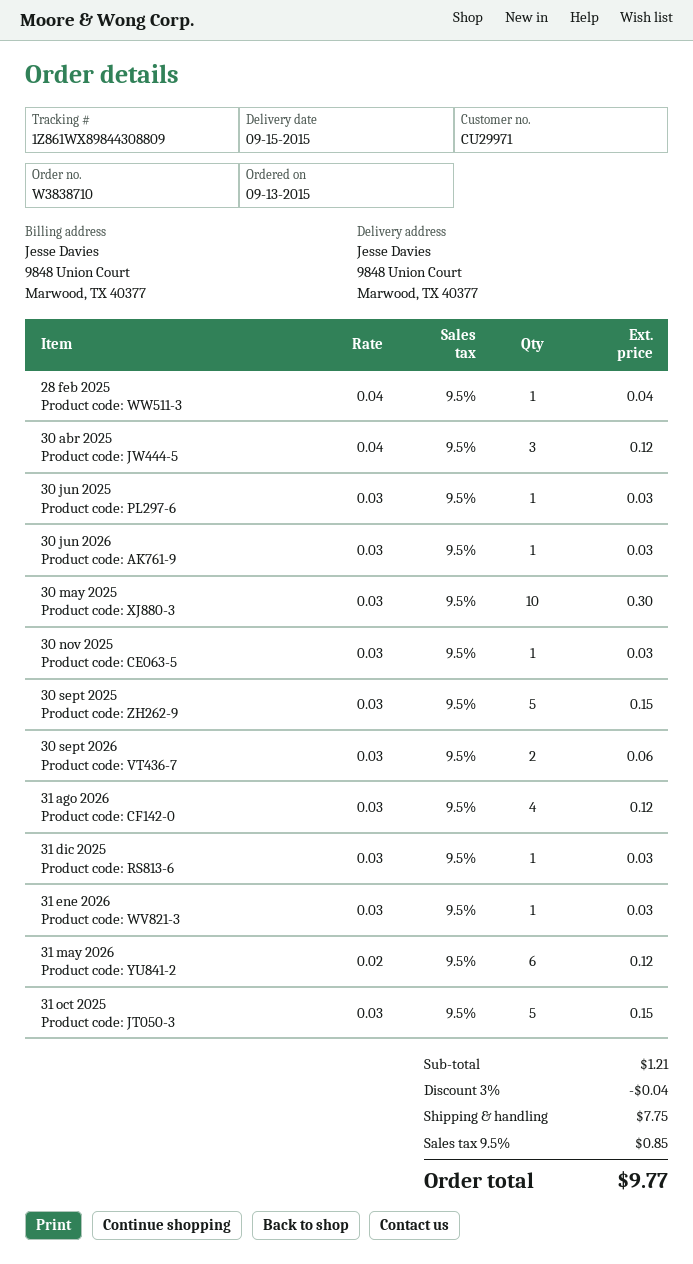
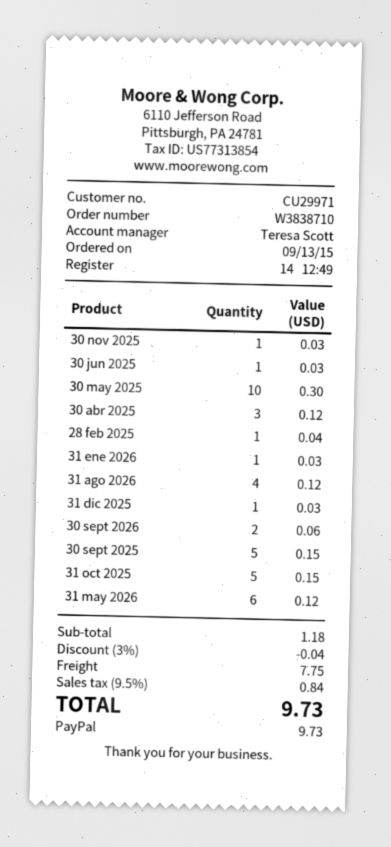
30 jun 2026: 1 for 0.03 -> none
subtotal: 1.21 -> 1.18
tax: 9.5% = 0.85 -> 9.5% = 0.84
total: 9.77 -> 9.73

